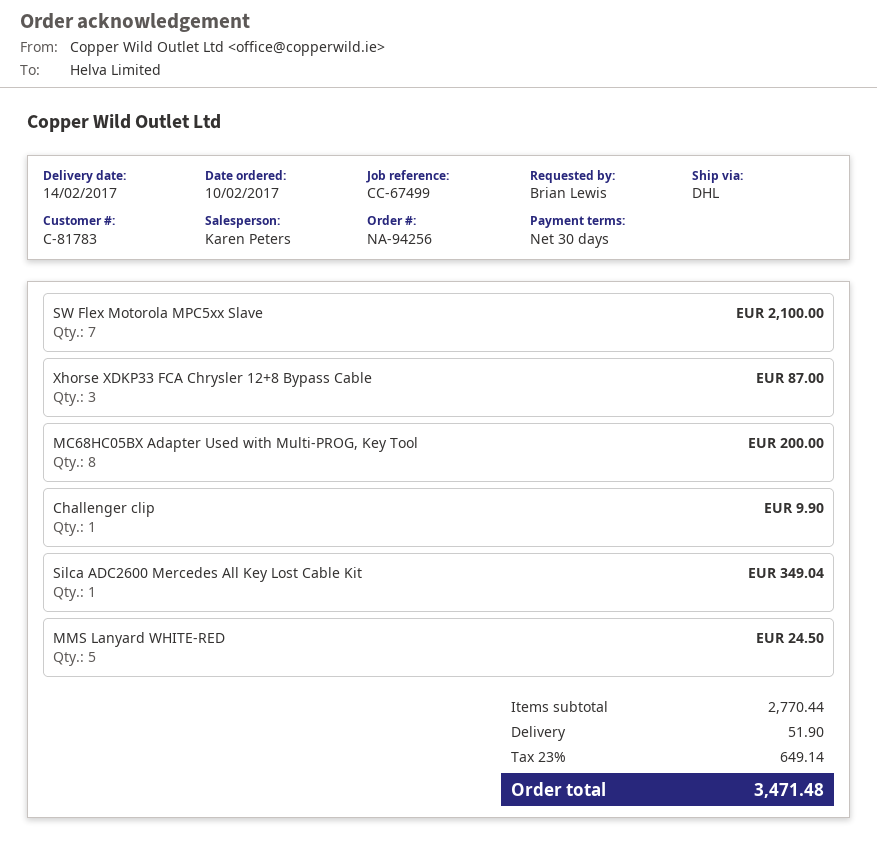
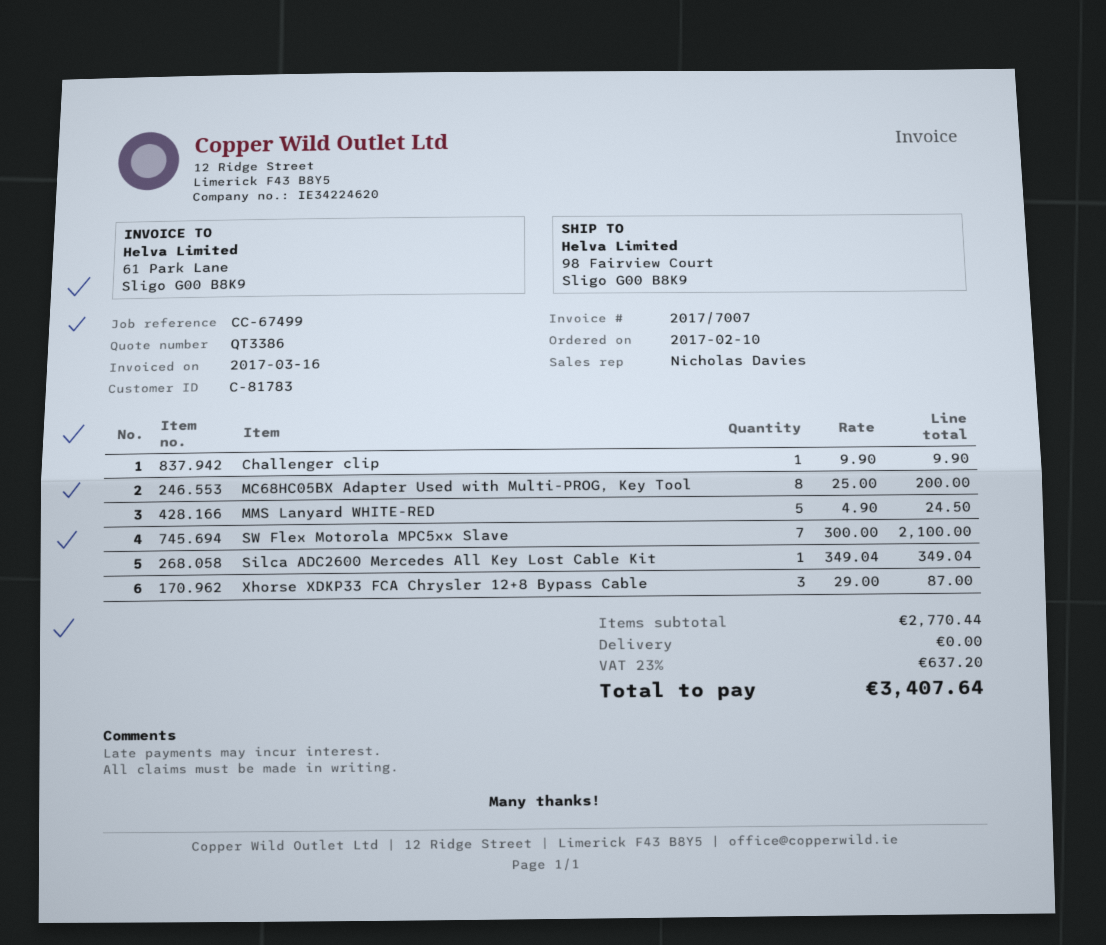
sales rep: Karen Peters -> Nicholas Davies
shipping: 51.90 -> 0.00
tax: 23% = 649.14 -> 23% = 637.20
total: 3471.48 -> 3407.64

